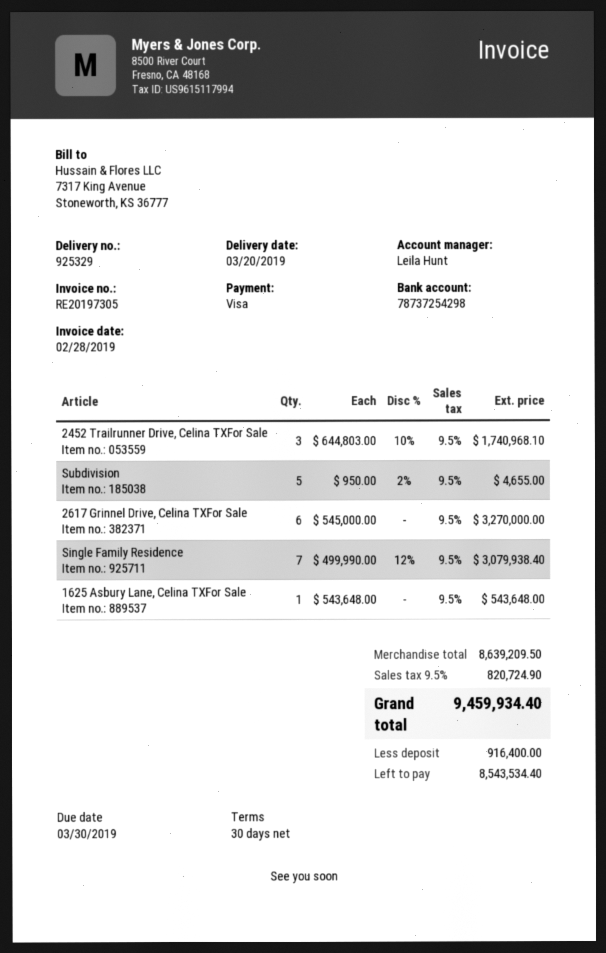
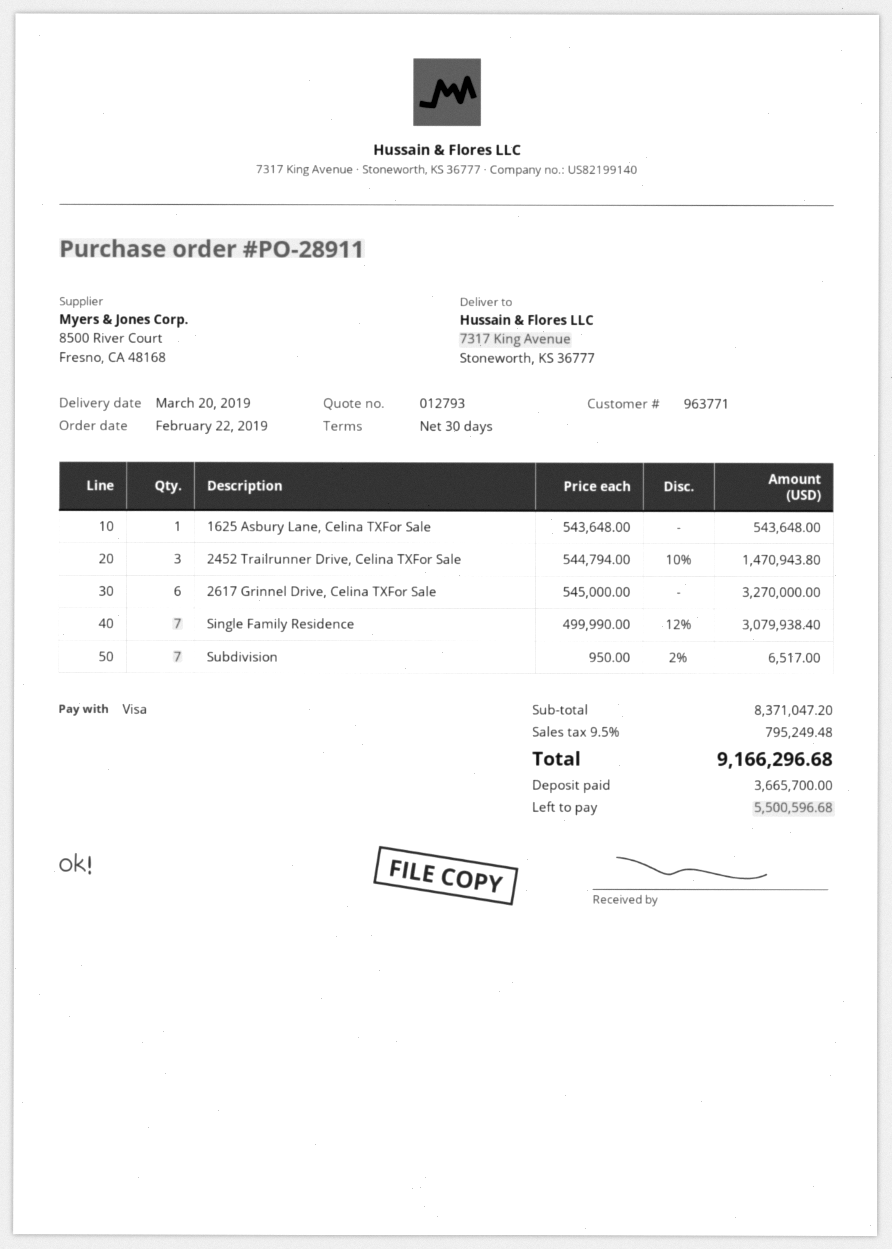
2452 Trailrunner Drive, Celina TXFor Sale: 3 x 644803.00 - 10% = 1740968.10 -> 3 x 544794.00 - 10% = 1470943.80
Subdivision: 5 x 950.00 - 2% = 4655.00 -> 7 x 950.00 - 2% = 6517.00
subtotal: 8639209.50 -> 8371047.20
tax: 9.5% = 820724.90 -> 9.5% = 795249.48
total: 9459934.40 -> 9166296.68
deposit: 916400.00 -> 3665700.00
balance: 8543534.40 -> 5500596.68

